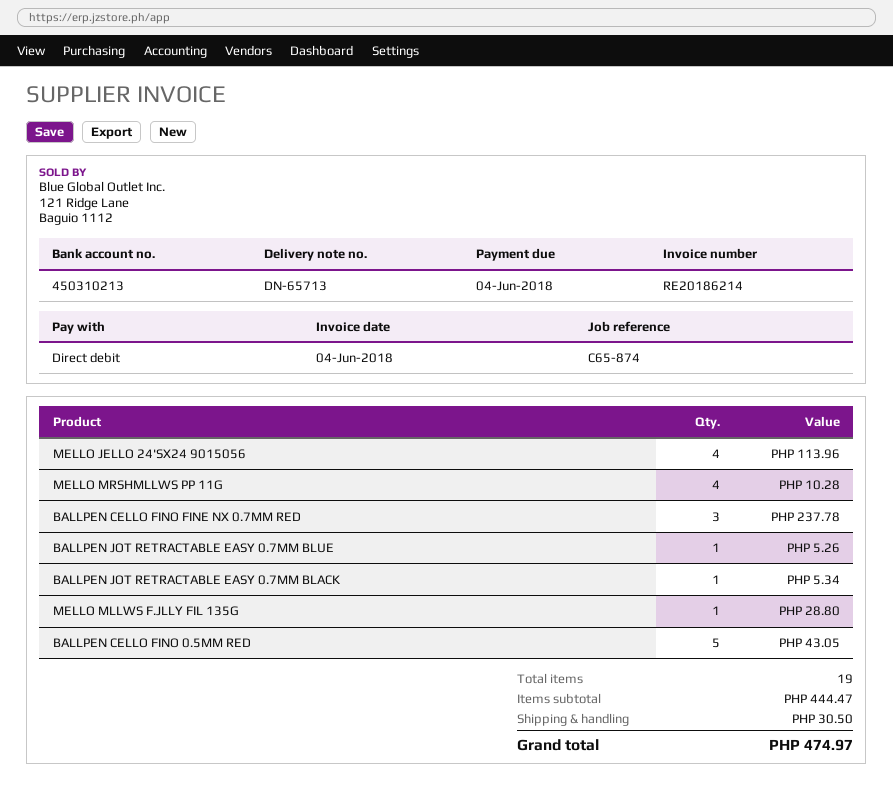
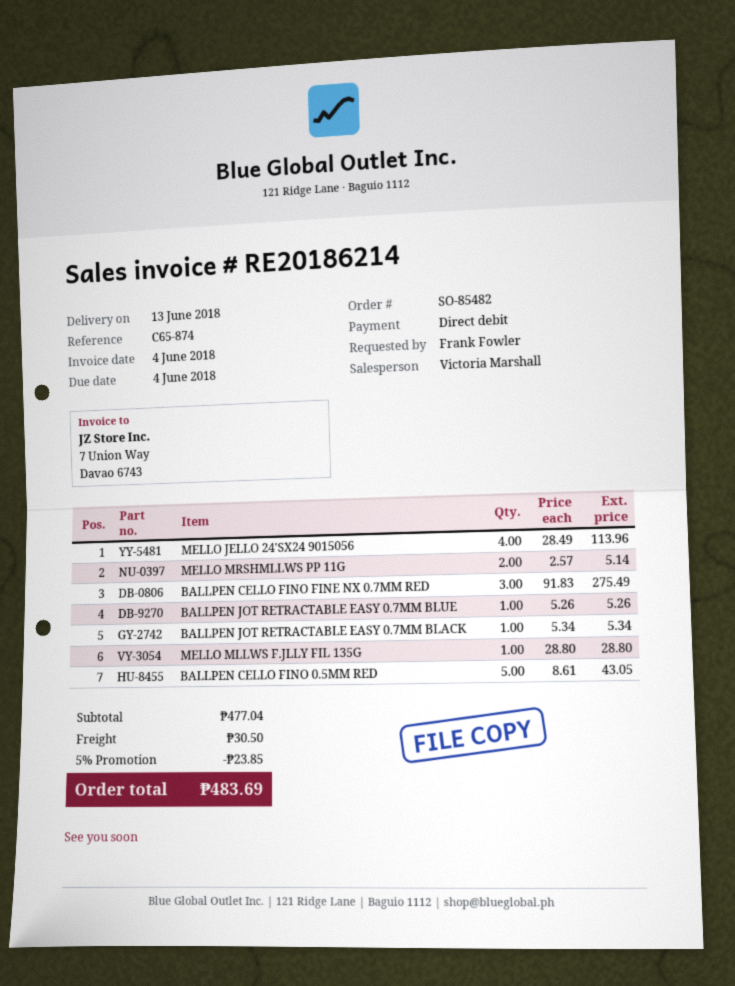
MELLO MRSHMLLWS PP 11G: 4 for 10.28 -> 2 for 5.14
BALLPEN CELLO FINO FINE NX 0.7MM RED: 3 for 237.78 -> 3 for 275.49
subtotal: 444.47 -> 477.04
discount: none -> 5% = 23.85
total: 474.97 -> 483.69

